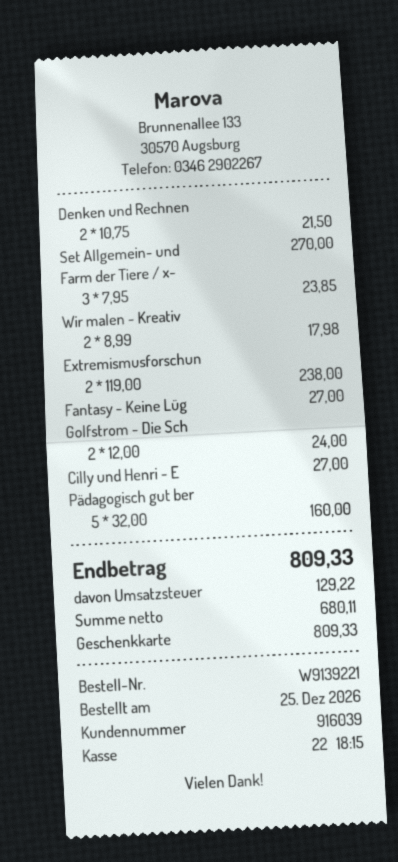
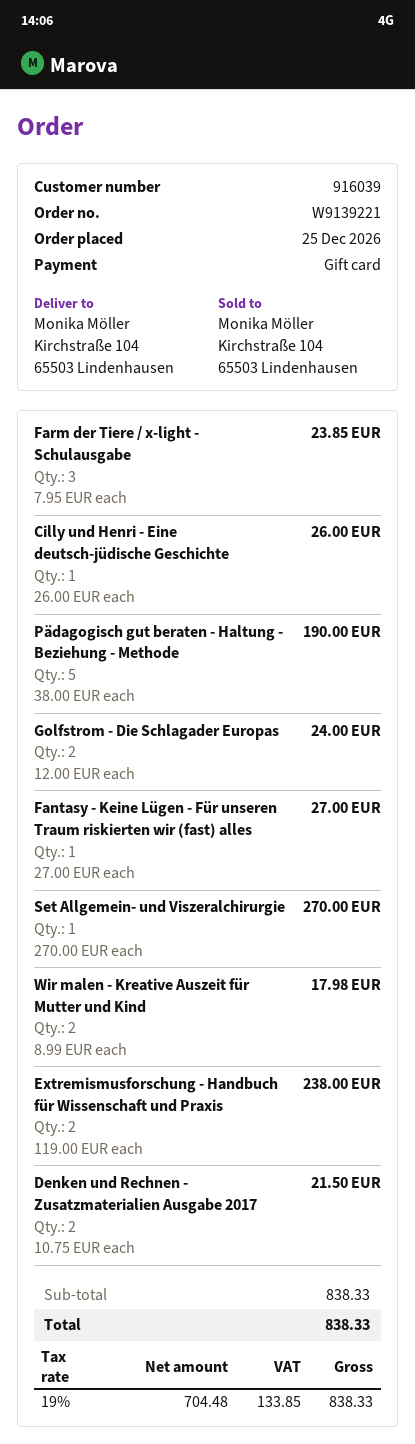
Cilly und Henri - E: 1 x 27.00 = 27.00 -> 1 x 26.00 = 26.00
Pädagogisch gut ber: 5 x 32.00 = 160.00 -> 5 x 38.00 = 190.00
net: 680.11 -> 704.48
tax: 129.22 -> 133.85
total: 809.33 -> 838.33

